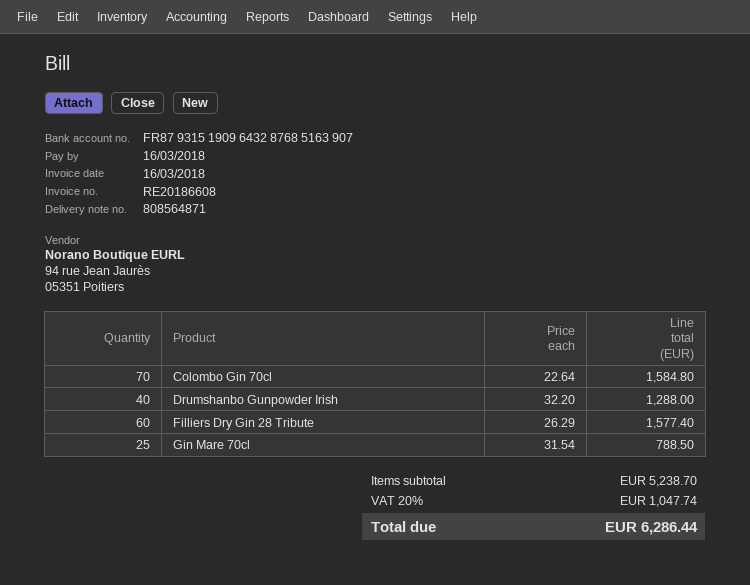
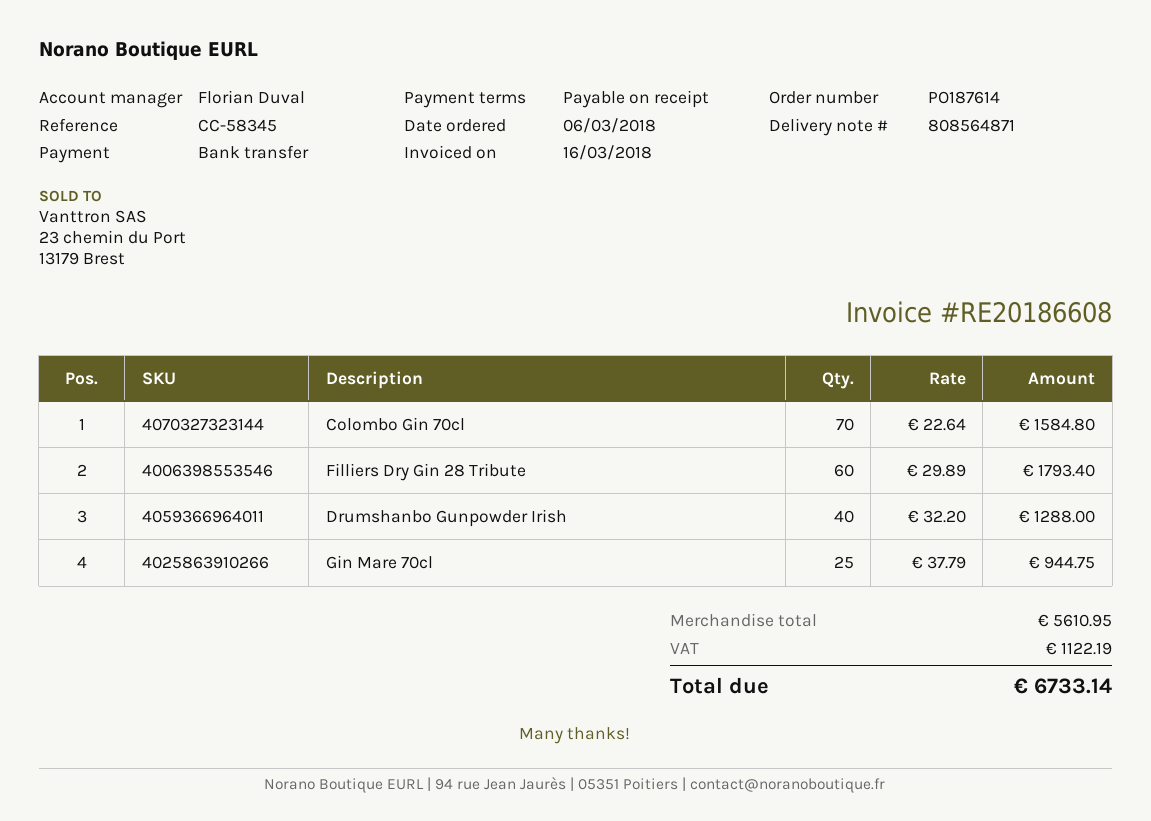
Filliers Dry Gin 28 Tribute: 60 x 26.29 = 1577.40 -> 60 x 29.89 = 1793.40
Gin Mare 70cl: 25 x 31.54 = 788.50 -> 25 x 37.79 = 944.75
subtotal: 5238.70 -> 5610.95
tax: 1047.74 -> 1122.19
total: 6286.44 -> 6733.14

